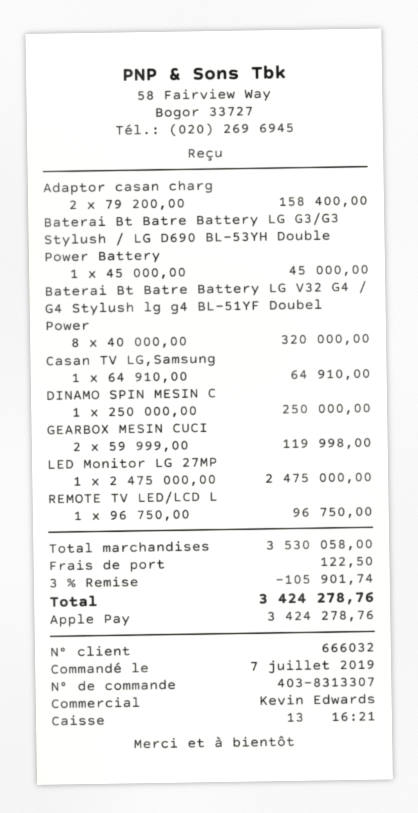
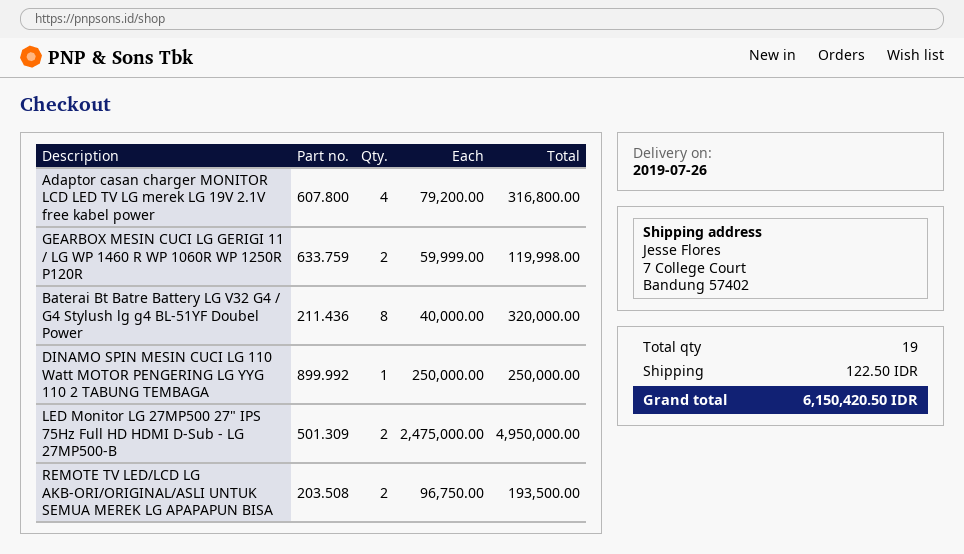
Adaptor casan charg: 2 x 79200.00 = 158400.00 -> 4 x 79200.00 = 316800.00
Baterai Bt Batre Battery LG G3/G3 Stylush / LG D690 BL-53YH Double Power Battery: 1 x 45000.00 = 45000.00 -> none
Casan TV LG,Samsung: 1 x 64910.00 = 64910.00 -> none
LED Monitor LG 27MP: 1 x 2475000.00 = 2475000.00 -> 2 x 2475000.00 = 4950000.00
REMOTE TV LED/LCD L: 1 x 96750.00 = 96750.00 -> 2 x 96750.00 = 193500.00
discount: 3% = 105901.74 -> none
total: 3424278.76 -> 6150420.50

